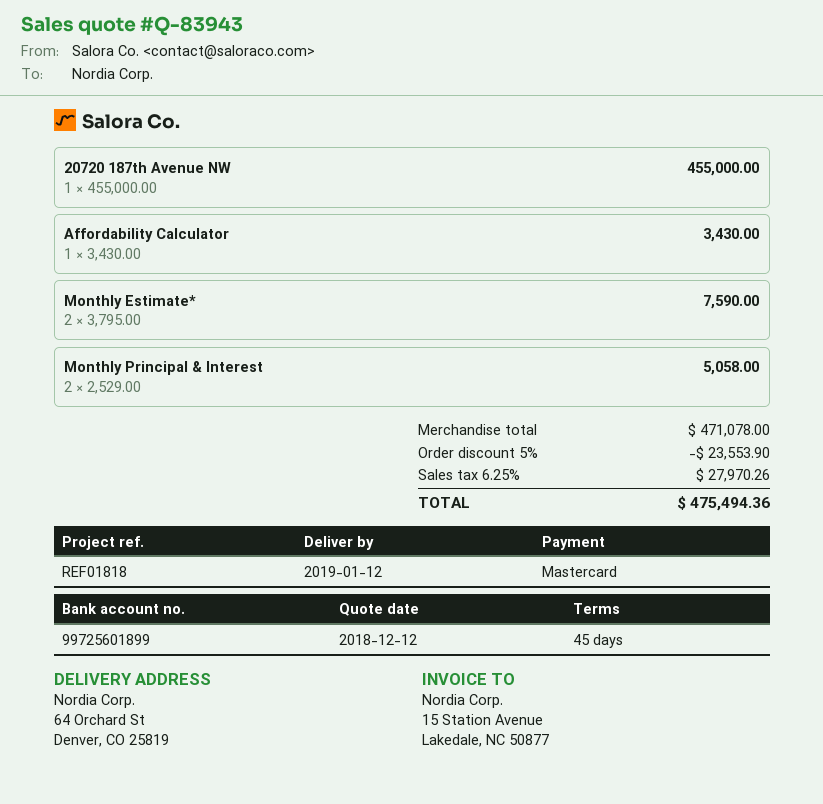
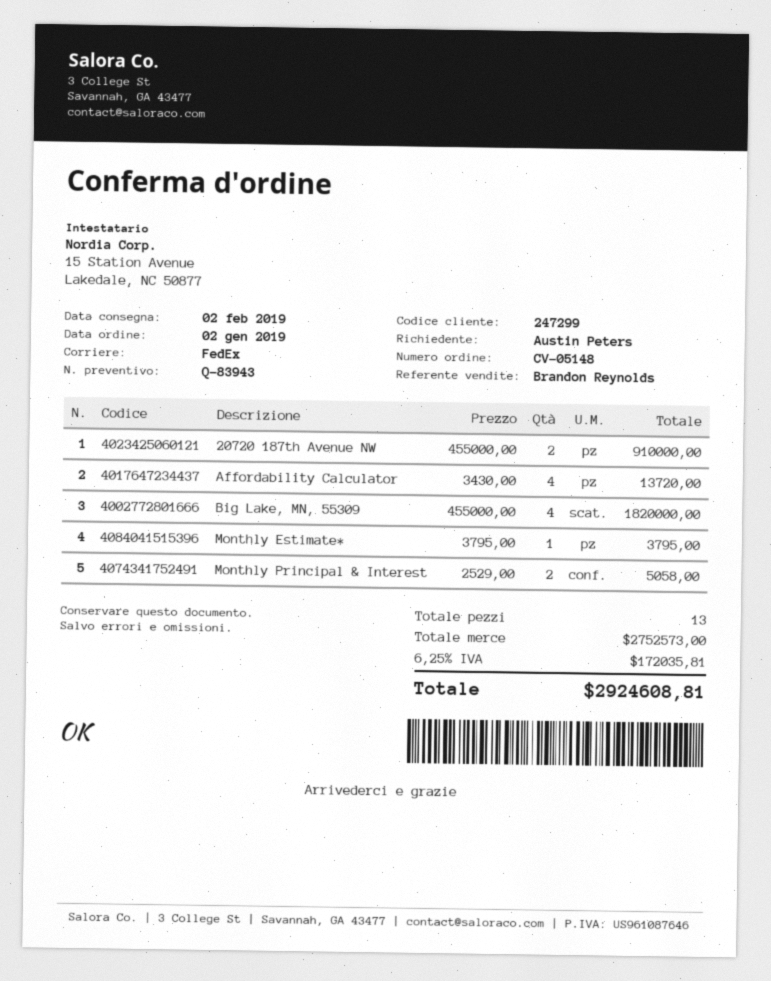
delivery date: 2019-01-12 -> 2019-02-02
20720 187th Avenue NW: 1 x 455000.00 = 455000.00 -> 2 x 455000.00 = 910000.00
Affordability Calculator: 1 x 3430.00 = 3430.00 -> 4 x 3430.00 = 13720.00
Monthly Estimate*: 2 x 3795.00 = 7590.00 -> 1 x 3795.00 = 3795.00
Big Lake, MN, 55309: none -> 4 x 455000.00 = 1820000.00
subtotal: 471078.00 -> 2752573.00
discount: 5% = 23553.90 -> none
tax: 6.25% = 27970.26 -> 6.25% = 172035.81
total: 475494.36 -> 2924608.81

